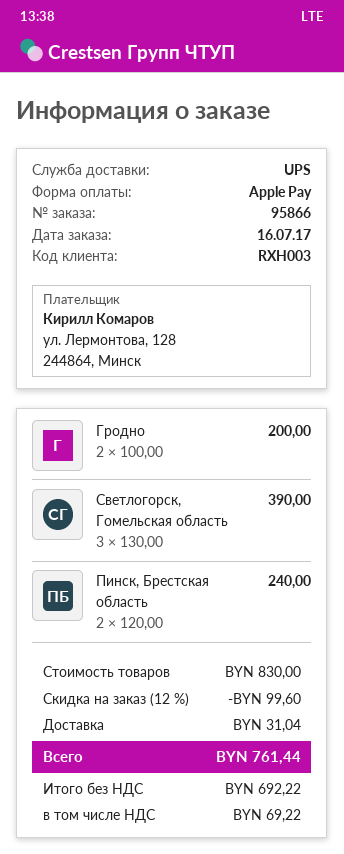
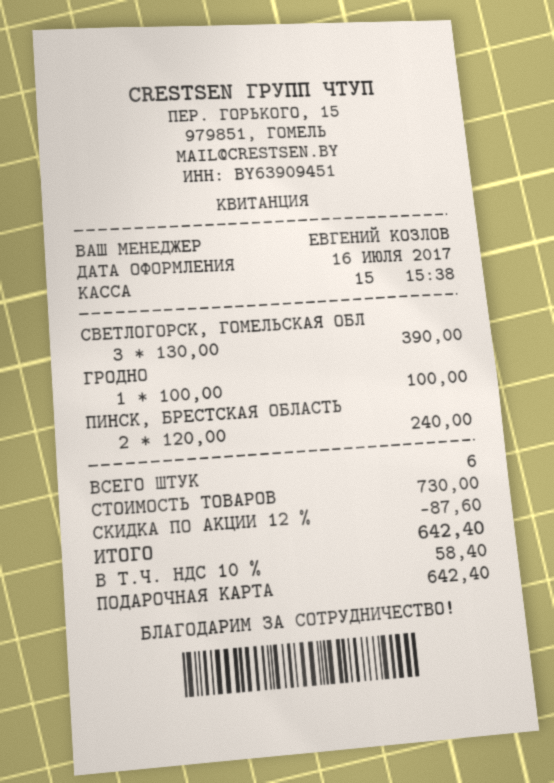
payment method: Apple Pay -> gift card
Гродно: 2 x 100.00 = 200.00 -> 1 x 100.00 = 100.00
subtotal: 830.00 -> 730.00
discount: 12% = 99.60 -> 12% = 87.60
shipping: 31.04 -> none
tax: 69.22 -> 58.40
total: 761.44 -> 642.40

